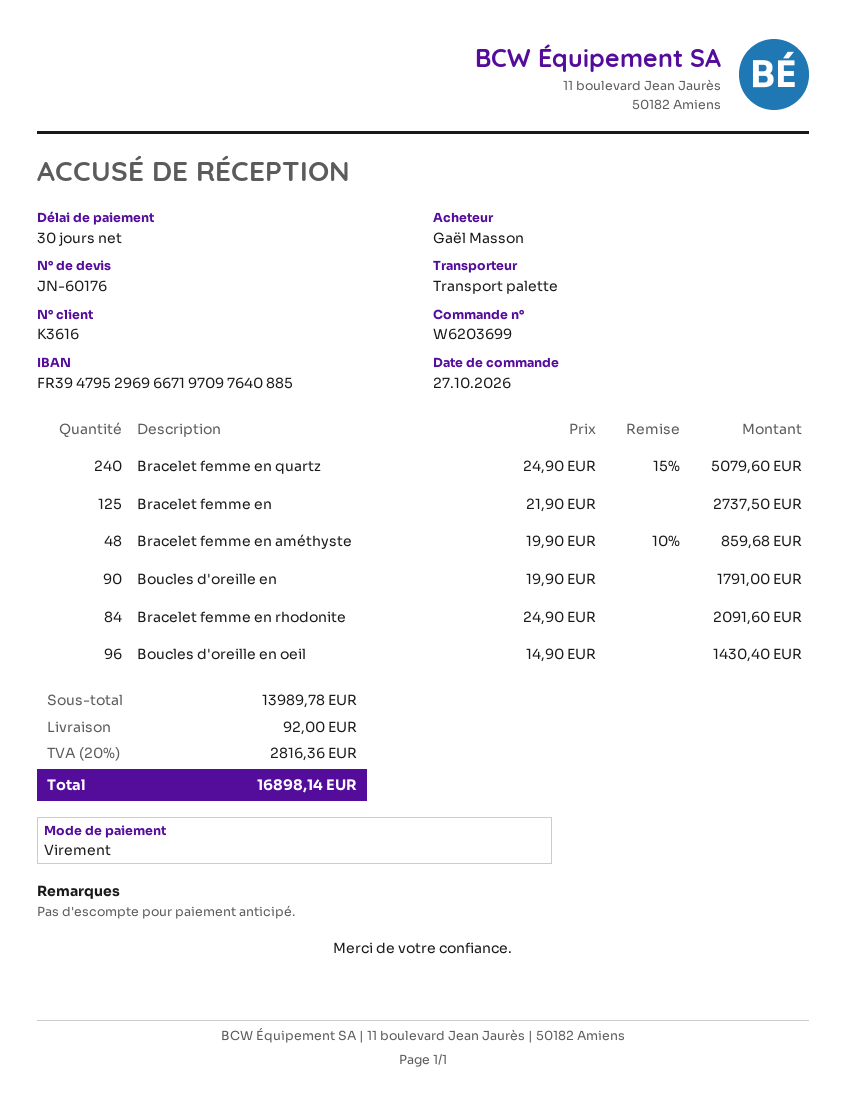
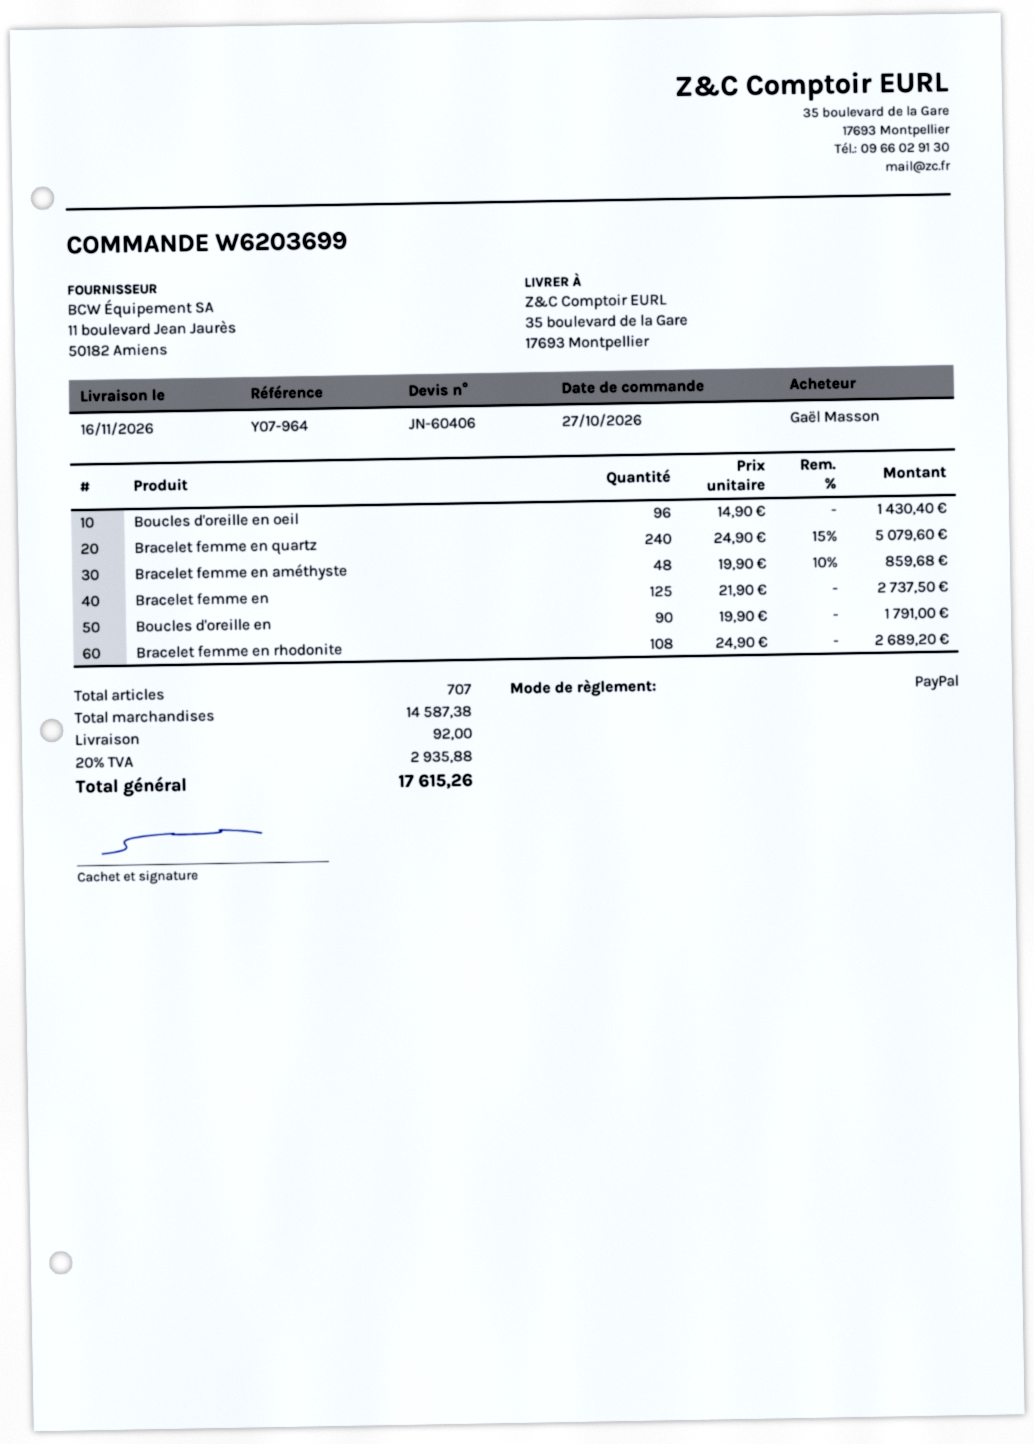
quote number: JN-60176 -> JN-60406
payment method: bank transfer -> PayPal
Bracelet femme en rhodonite: 84 x 24.90 = 2091.60 -> 108 x 24.90 = 2689.20
subtotal: 13989.78 -> 14587.38
tax: 20% = 2816.36 -> 20% = 2935.88
total: 16898.14 -> 17615.26

